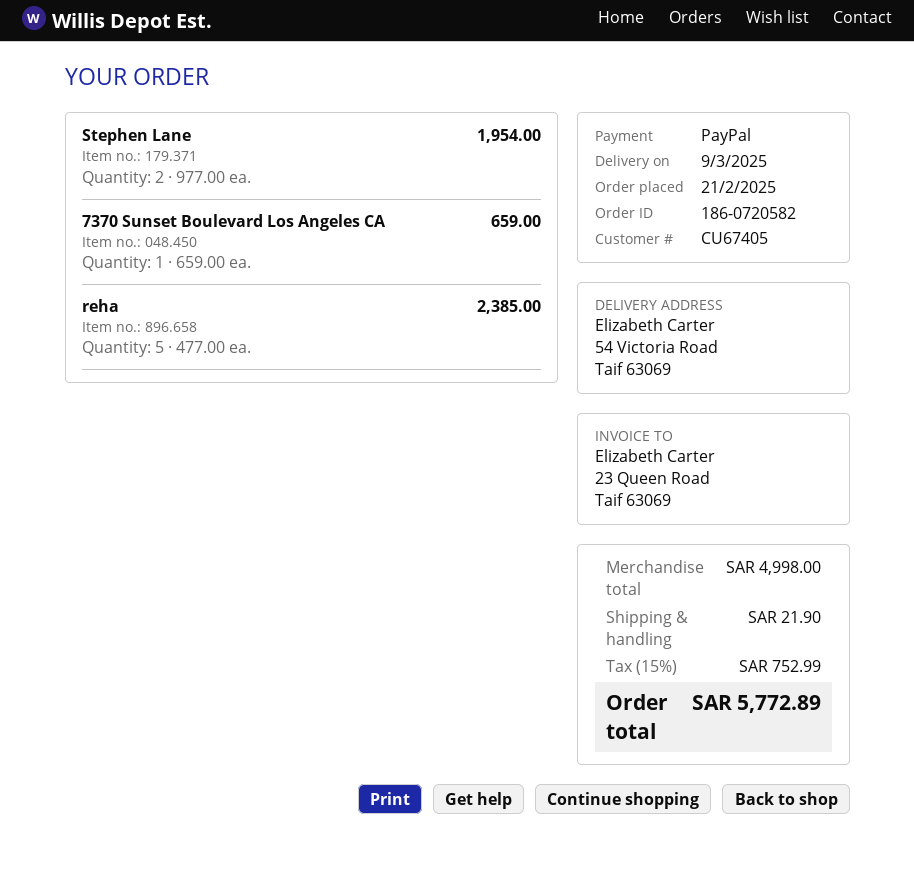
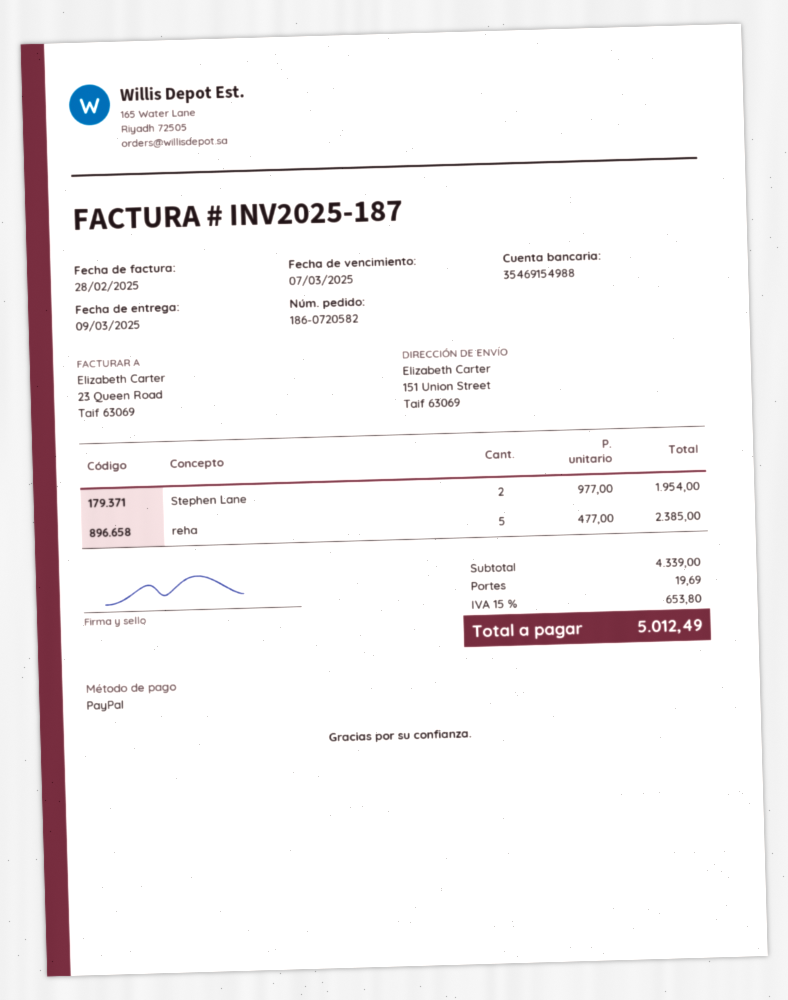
ship to: 54 Victoria Road, Taif 63069 -> 151 Union Street, Taif 63069
7370 Sunset Boulevard Los Angeles CA: 1 x 659.00 = 659.00 -> none
subtotal: 4998.00 -> 4339.00
shipping: 21.90 -> 19.69
tax: 15% = 752.99 -> 15% = 653.80
total: 5772.89 -> 5012.49

